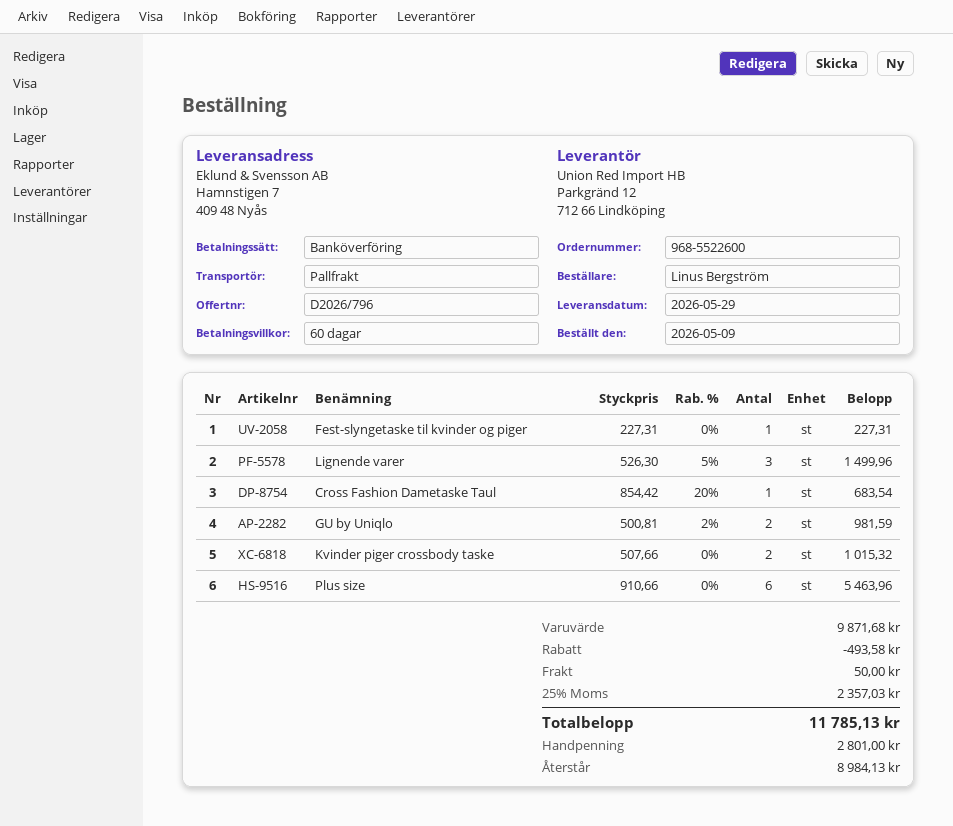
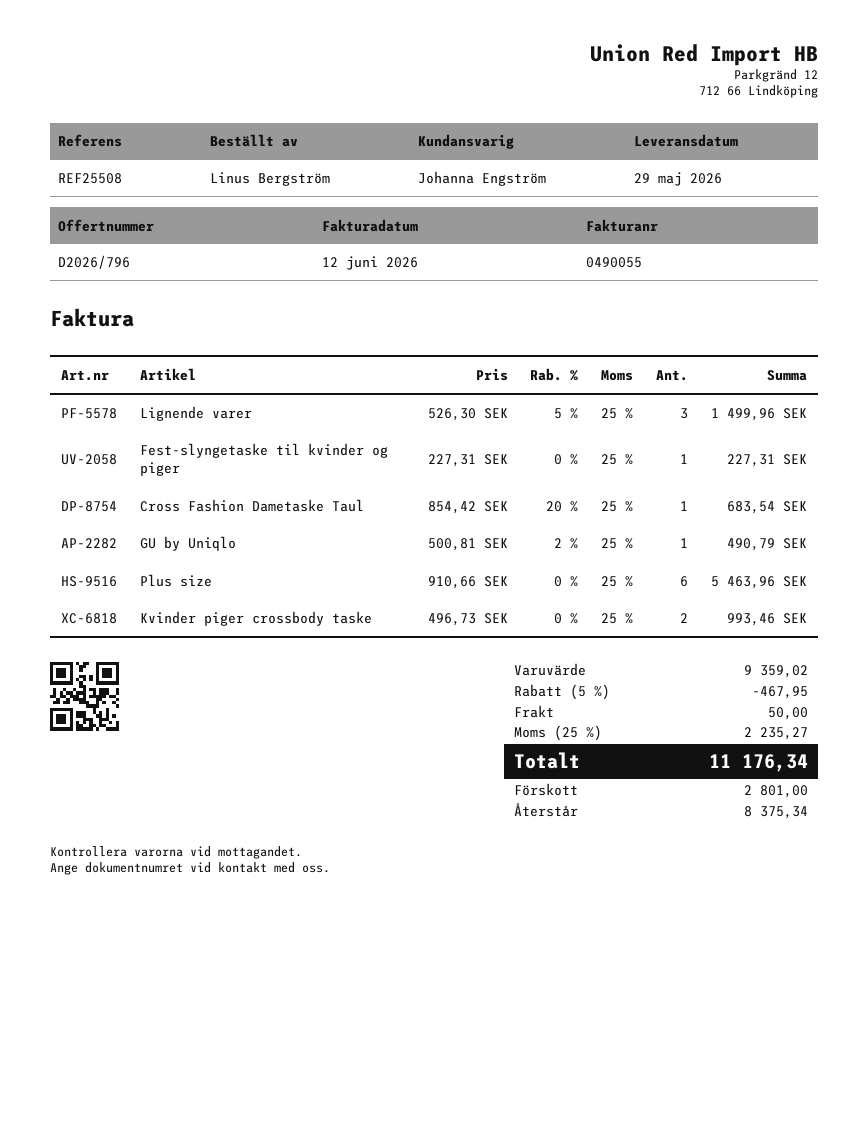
GU by Uniqlo: 2 x 500.81 - 2% = 981.59 -> 1 x 500.81 - 2% = 490.79
Kvinder piger crossbody taske: 2 x 507.66 = 1015.32 -> 2 x 496.73 = 993.46
subtotal: 9871.68 -> 9359.02
discount: 493.58 -> 467.95
tax: 25% = 2357.03 -> 25% = 2235.27
total: 11785.13 -> 11176.34
balance: 8984.13 -> 8375.34

